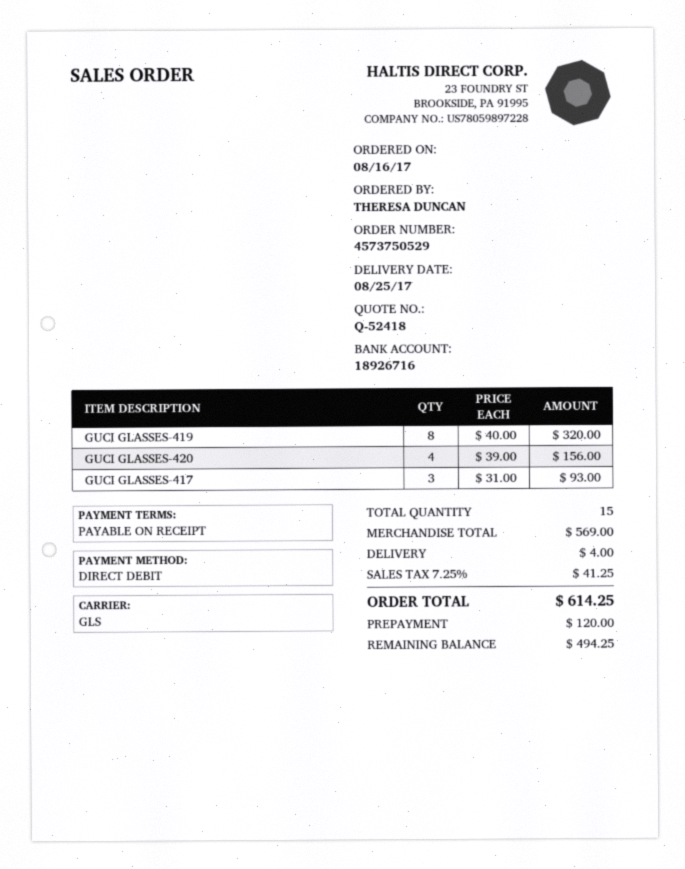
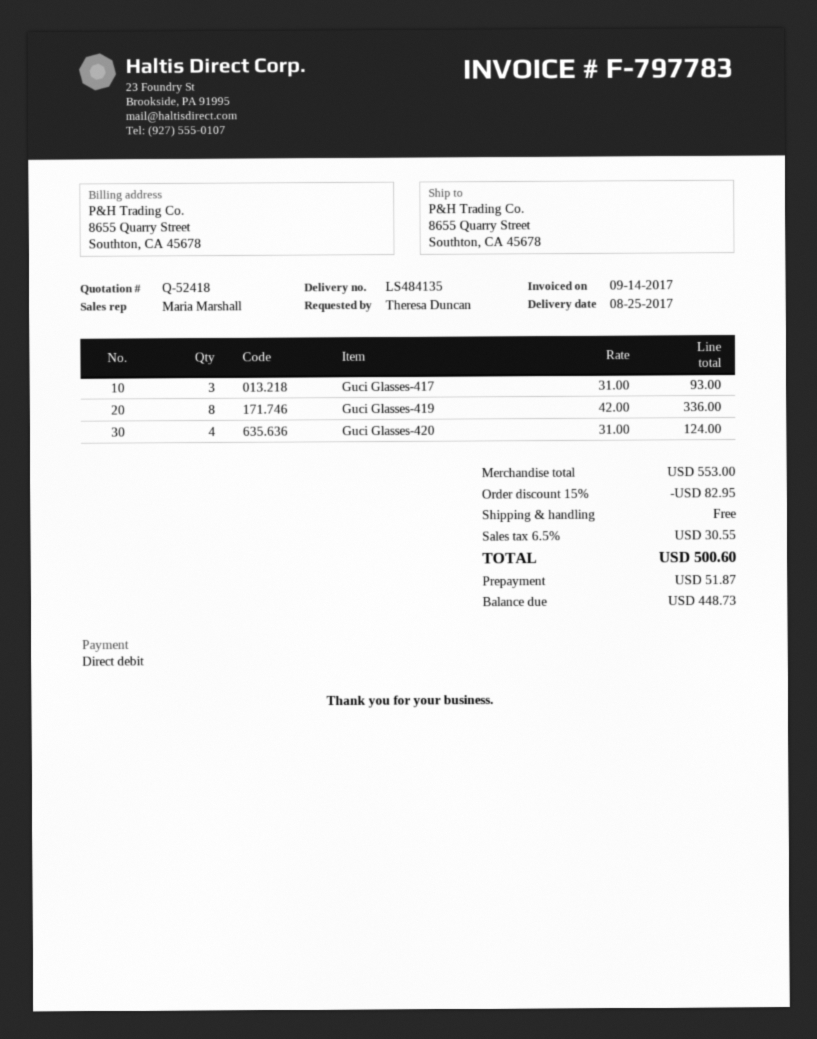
GUCI GLASSES-419: 8 x 40.00 = 320.00 -> 8 x 42.00 = 336.00
GUCI GLASSES-420: 4 x 39.00 = 156.00 -> 4 x 31.00 = 124.00
subtotal: 569.00 -> 553.00
discount: none -> 15% = 82.95
shipping: 4.00 -> 0.00
tax: 7.25% = 41.25 -> 6.5% = 30.55
total: 614.25 -> 500.60
deposit: 120.00 -> 51.87
balance: 494.25 -> 448.73

